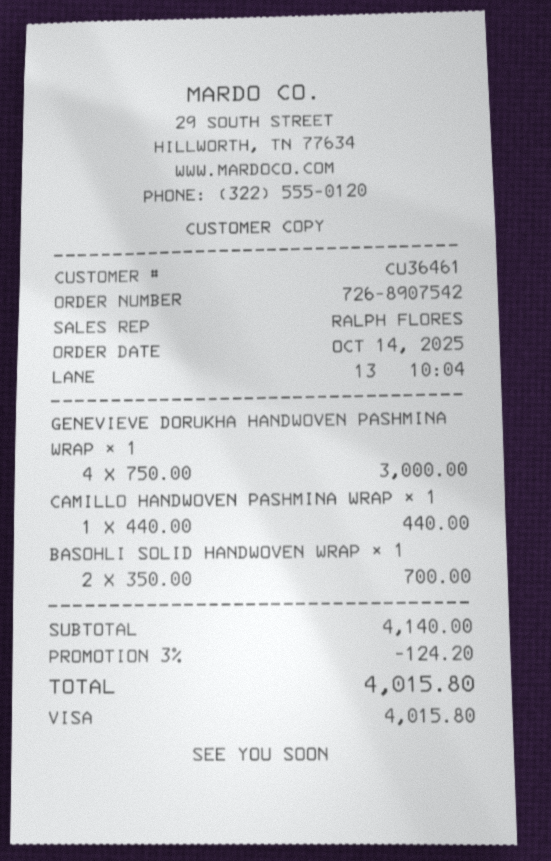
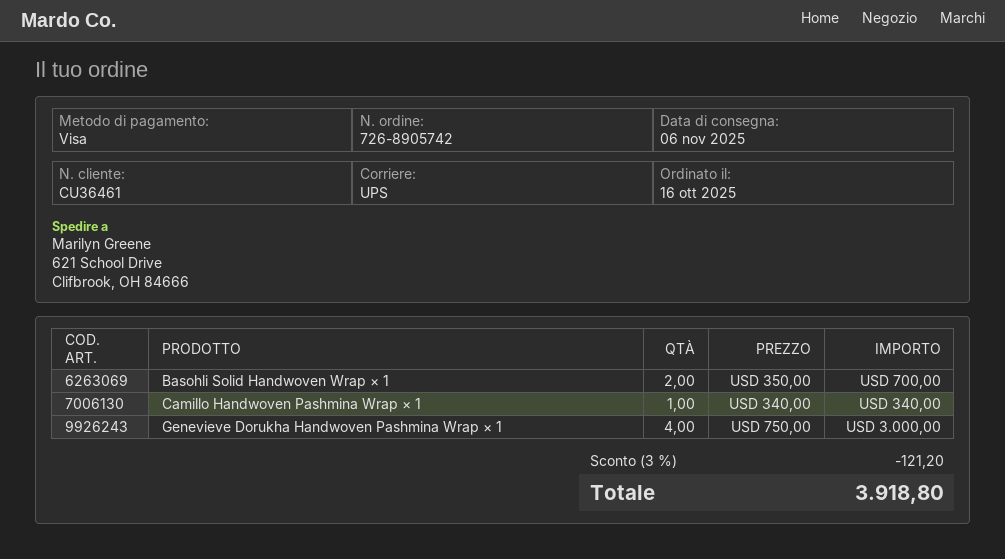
order number: 726-8907542 -> 726-8905742
order date: 2025-10-14 -> 2025-10-16
CAMILLO HANDWOVEN PASHMINA WRAP × 1: 1 x 440.00 = 440.00 -> 1 x 340.00 = 340.00
discount: 3% = 124.20 -> 3% = 121.20
total: 4015.80 -> 3918.80

